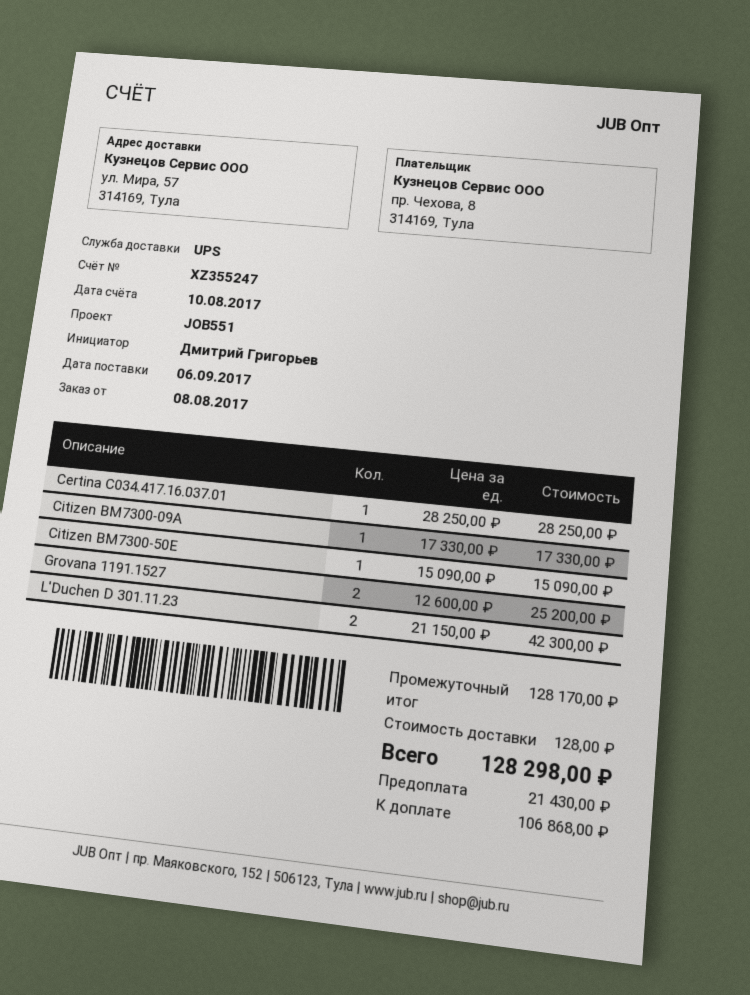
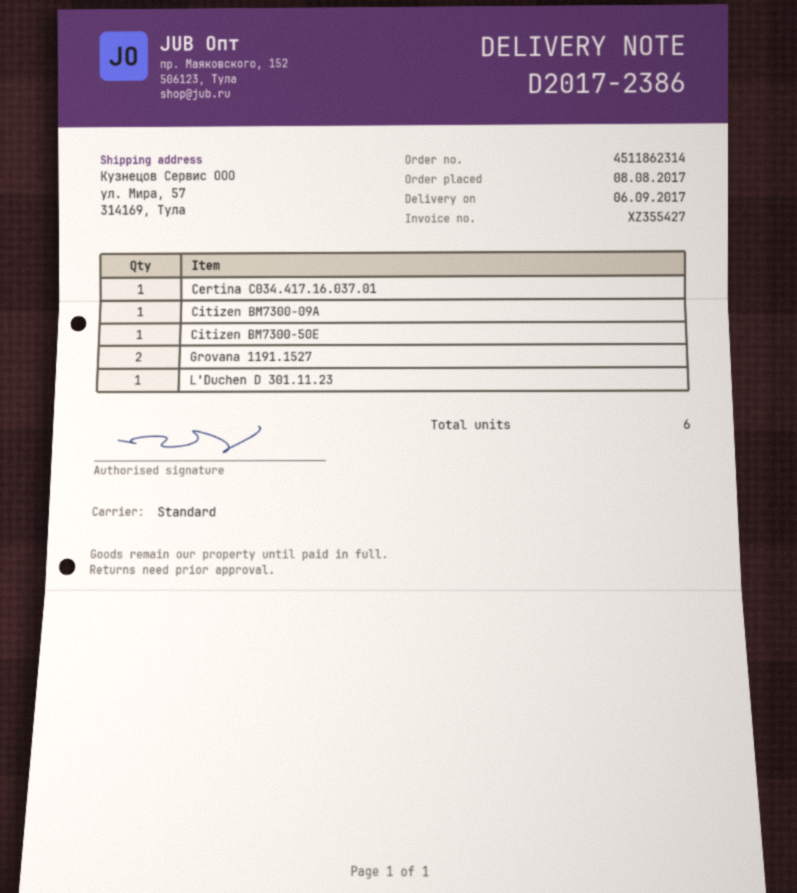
invoice number: XZ355247 -> XZ355427
shipping method: UPS -> standard
L'Duchen D 301.11.23: 2 -> 1

